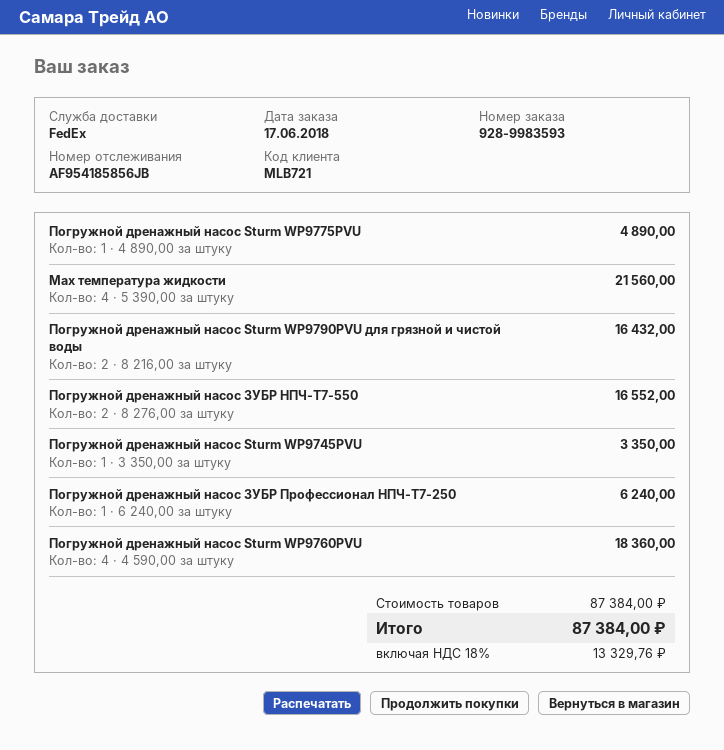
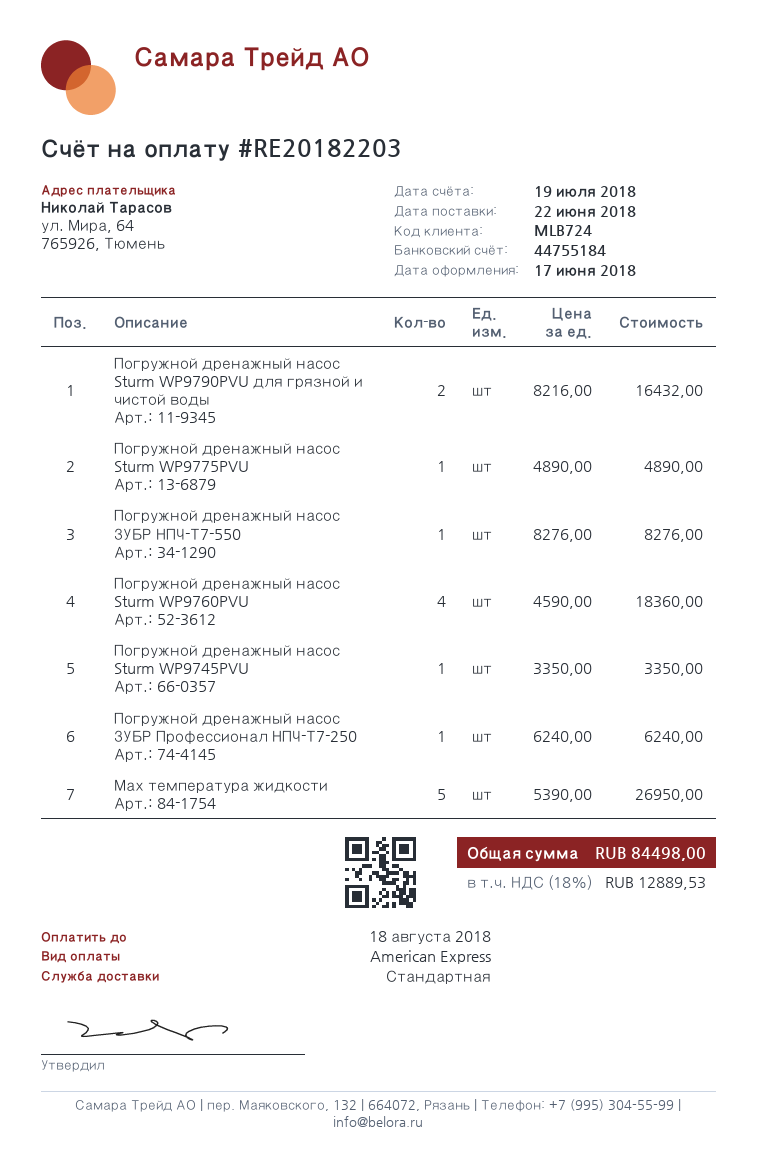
customer number: MLB721 -> MLB724
shipping method: FedEx -> standard
Мах температура жидкости: 4 x 5390.00 = 21560.00 -> 5 x 5390.00 = 26950.00
Погружной дренажный насос ЗУБР НПЧ-Т7-550: 2 x 8276.00 = 16552.00 -> 1 x 8276.00 = 8276.00
tax: 18% = 13329.76 -> 18% = 12889.53
total: 87384.00 -> 84498.00

